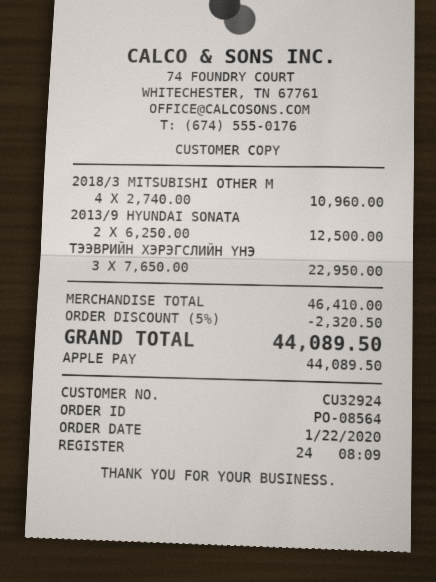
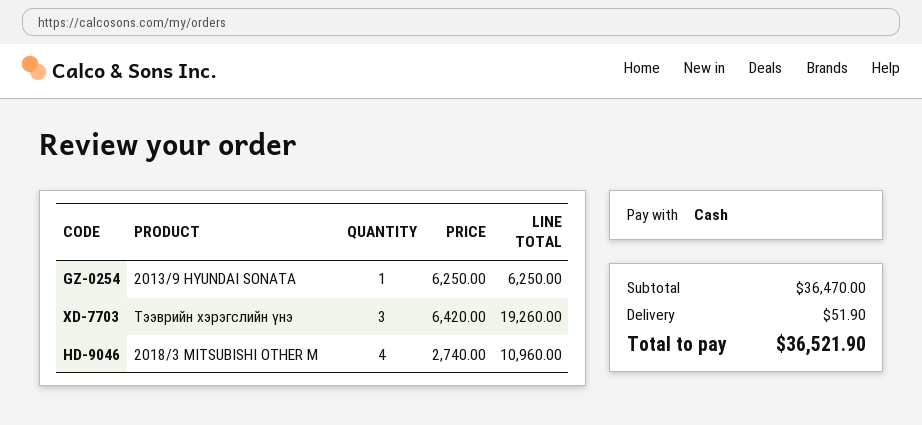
payment method: Apple Pay -> cash
2013/9 HYUNDAI SONATA: 2 x 6250.00 = 12500.00 -> 1 x 6250.00 = 6250.00
ТЭЭВРИЙН ХЭРЭГСЛИЙН ҮНЭ: 3 x 7650.00 = 22950.00 -> 3 x 6420.00 = 19260.00
subtotal: 46410.00 -> 36470.00
discount: 5% = 2320.50 -> none
shipping: none -> 51.90
total: 44089.50 -> 36521.90

